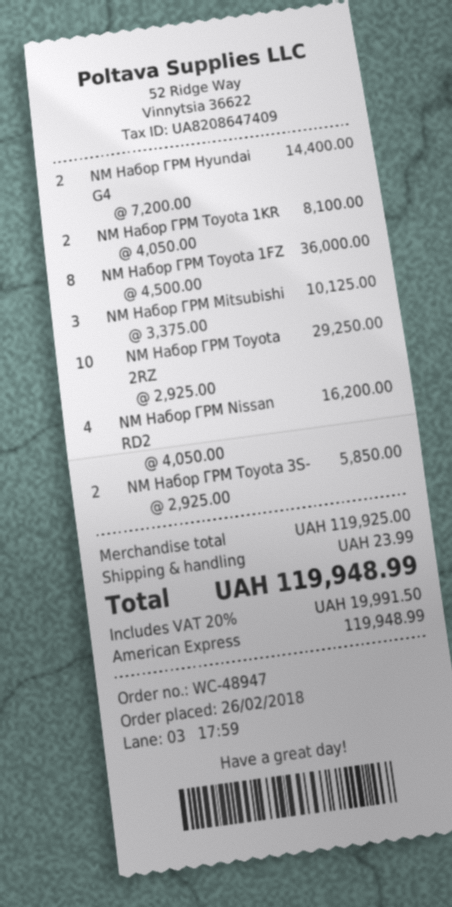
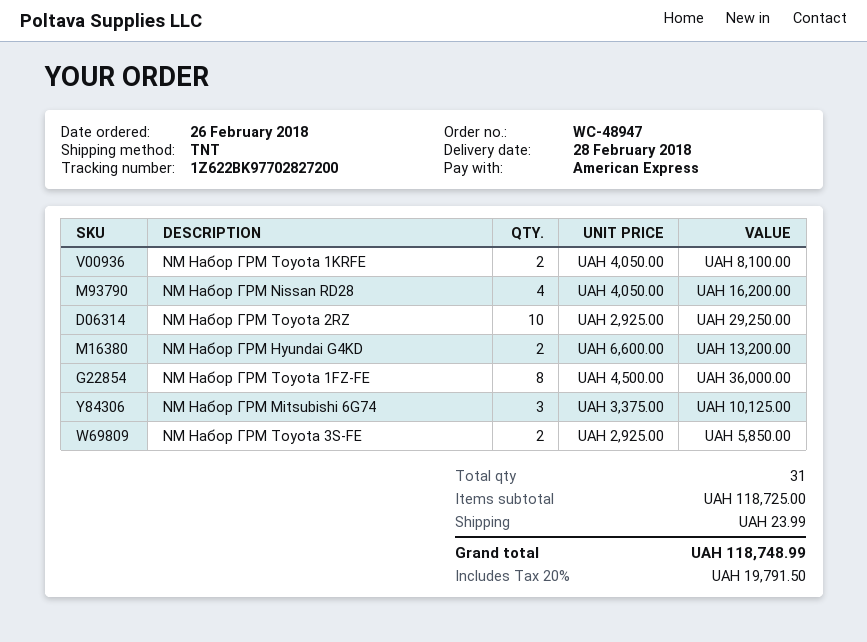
NM Набор ГРМ Hyundai G4: 2 x 7200.00 = 14400.00 -> 2 x 6600.00 = 13200.00
subtotal: 119925.00 -> 118725.00
tax: 20% = 19991.50 -> 20% = 19791.50
total: 119948.99 -> 118748.99

